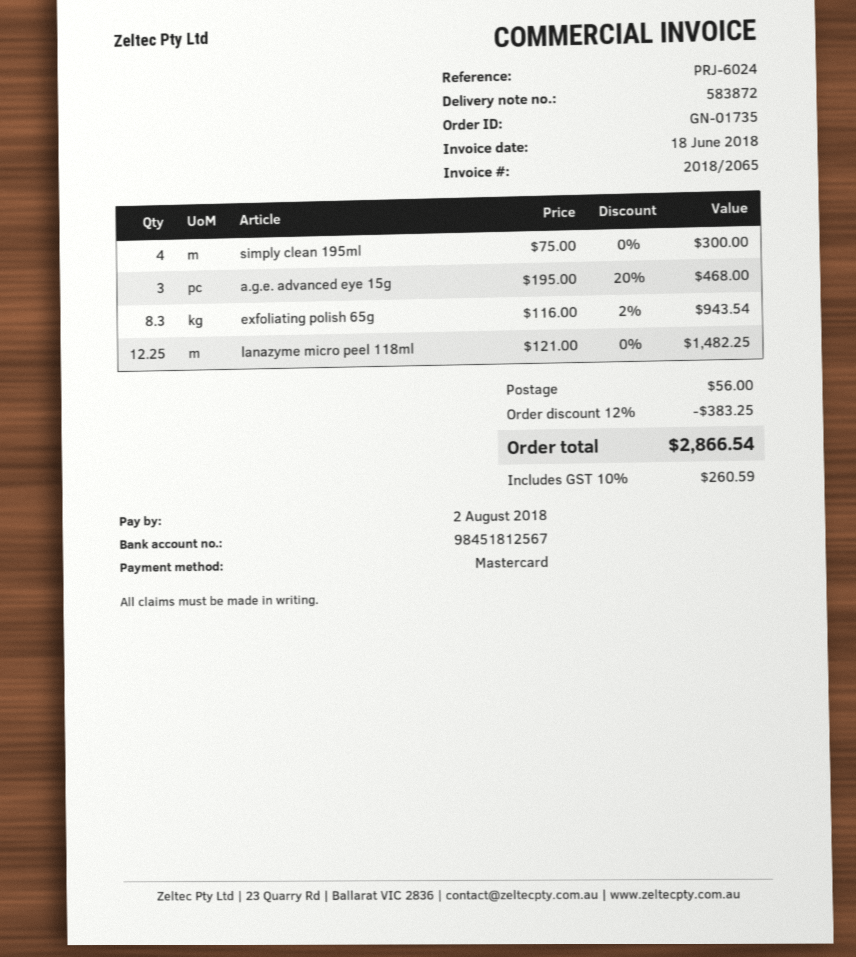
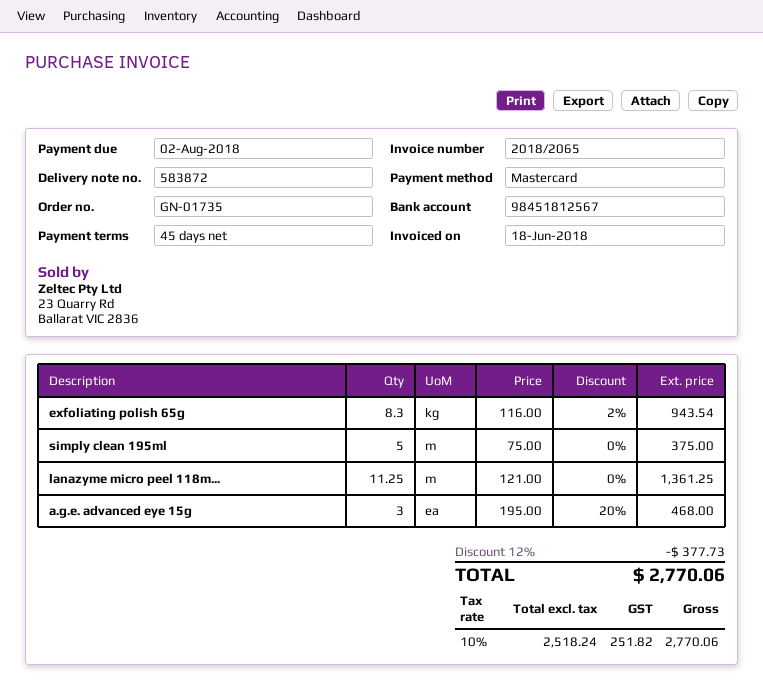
simply clean 195ml: 4 x 75.00 = 300.00 -> 5 x 75.00 = 375.00
lanazyme micro peel 118ml: 12.25 x 121.00 = 1482.25 -> 11.25 x 121.00 = 1361.25
discount: 12% = 383.25 -> 12% = 377.73
shipping: 56.00 -> none
tax: 10% = 260.59 -> 10% = 251.82
total: 2866.54 -> 2770.06

